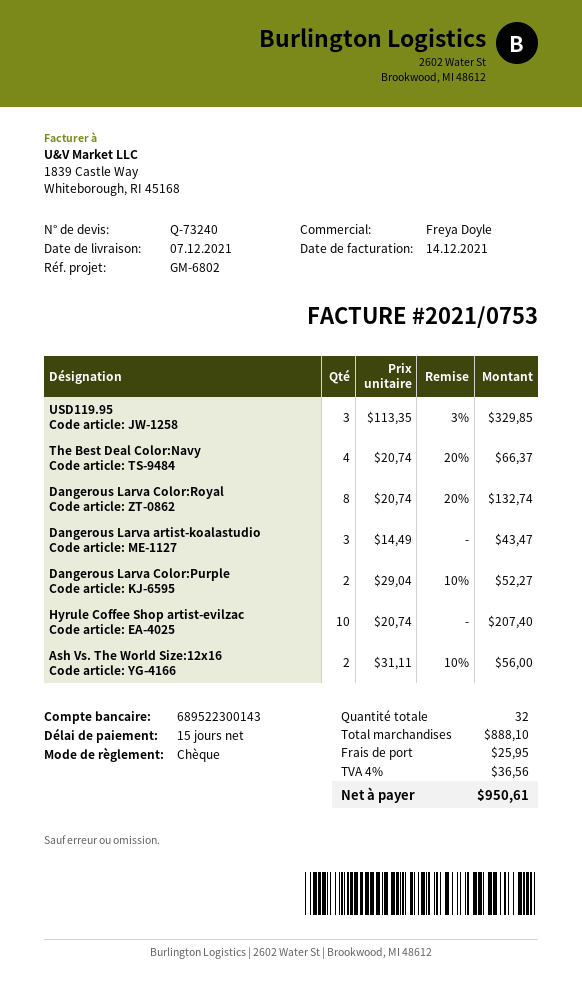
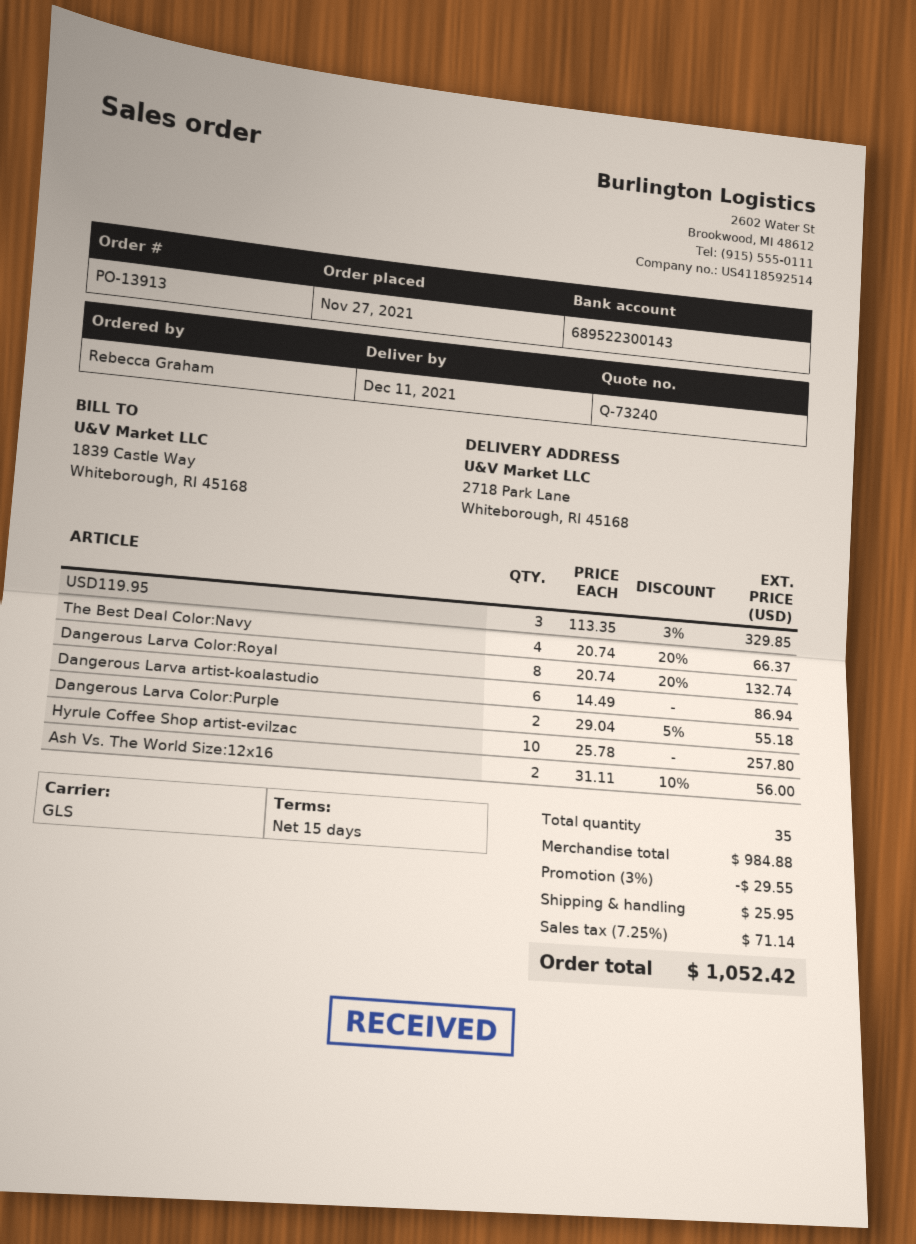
delivery date: 2021-12-07 -> 2021-12-11
Dangerous Larva artist-koalastudio: 3 x 14.49 = 43.47 -> 6 x 14.49 = 86.94
Dangerous Larva Color:Purple: 2 x 29.04 - 10% = 52.27 -> 2 x 29.04 - 5% = 55.18
Hyrule Coffee Shop artist-evilzac: 10 x 20.74 = 207.40 -> 10 x 25.78 = 257.80
total quantity: 32 -> 35
subtotal: 888.10 -> 984.88
discount: none -> 3% = 29.55
tax: 4% = 36.56 -> 7.25% = 71.14
total: 950.61 -> 1052.42

